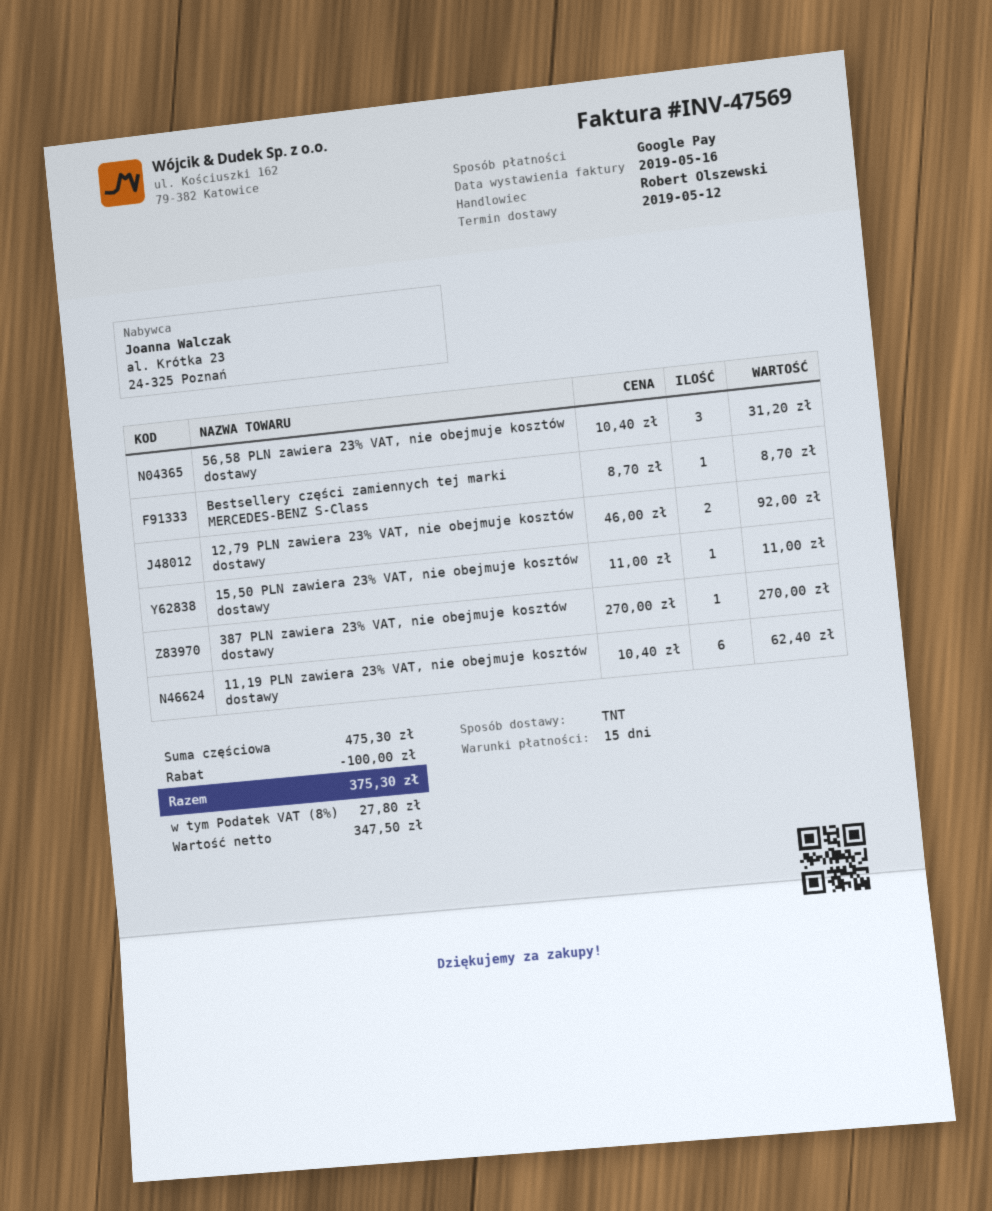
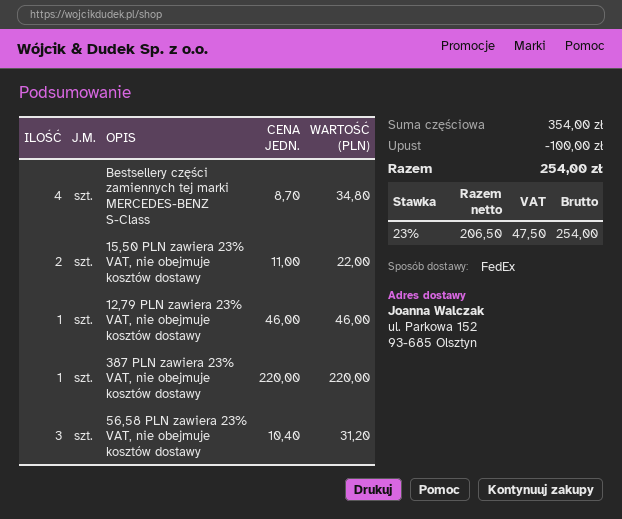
shipping method: TNT -> FedEx
Bestsellery części zamiennych tej marki MERCEDES-BENZ S-Class: 1 x 8.70 = 8.70 -> 4 x 8.70 = 34.80
12,79 PLN zawiera 23% VAT, nie obejmuje kosztów dostawy: 2 x 46.00 = 92.00 -> 1 x 46.00 = 46.00
15,50 PLN zawiera 23% VAT, nie obejmuje kosztów dostawy: 1 x 11.00 = 11.00 -> 2 x 11.00 = 22.00
387 PLN zawiera 23% VAT, nie obejmuje kosztów dostawy: 1 x 270.00 = 270.00 -> 1 x 220.00 = 220.00
11,19 PLN zawiera 23% VAT, nie obejmuje kosztów dostawy: 6 x 10.40 = 62.40 -> none
subtotal: 475.30 -> 354.00
net: 347.50 -> 206.50
tax: 8% = 27.80 -> 23% = 47.50
total: 375.30 -> 254.00

